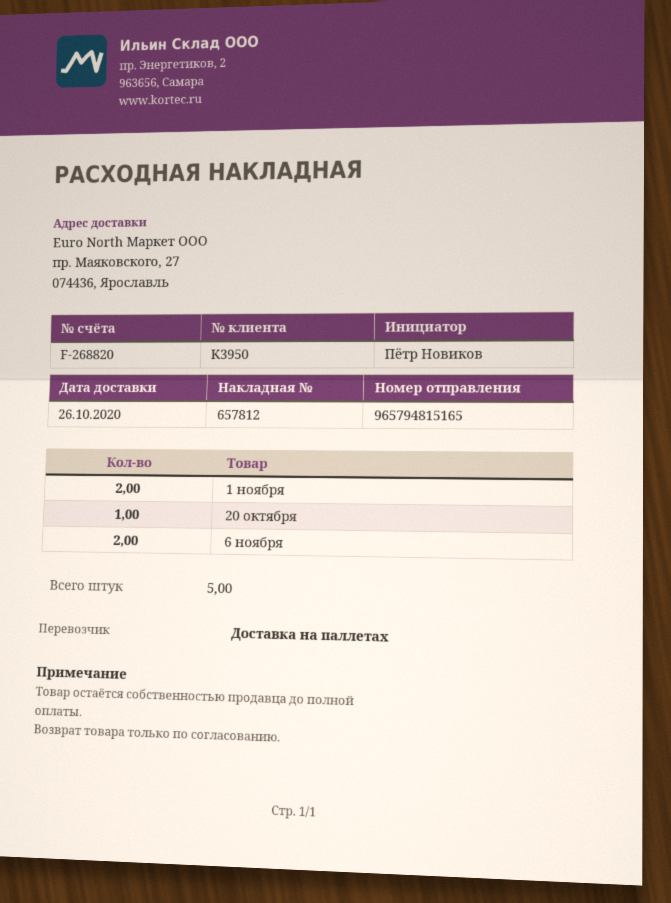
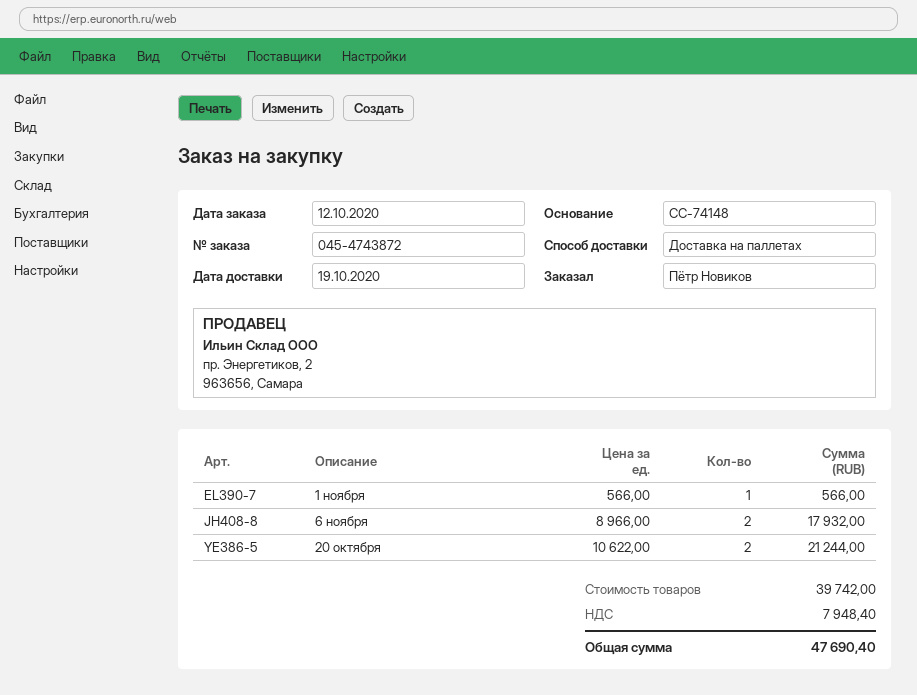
delivery date: 2020-10-26 -> 2020-10-19
1 ноября: 2 -> 1
20 октября: 1 -> 2

